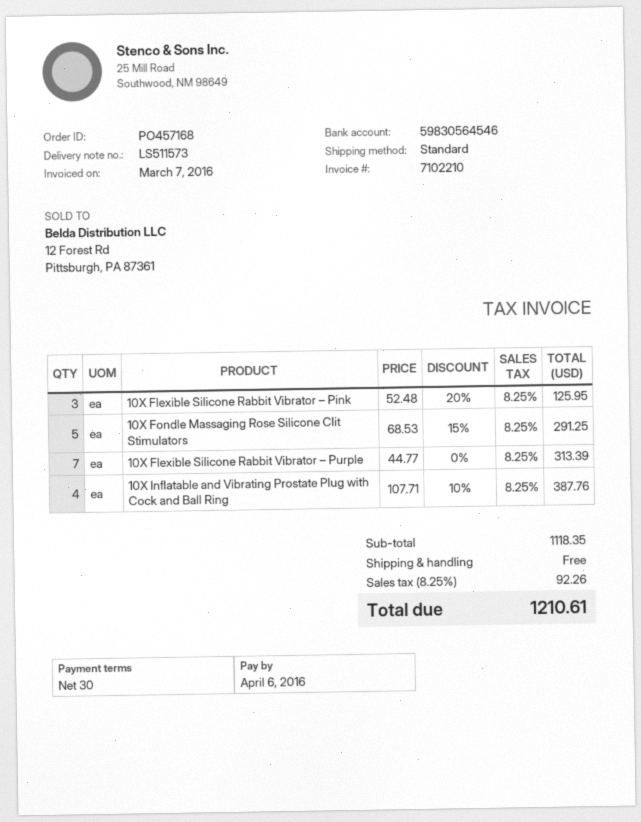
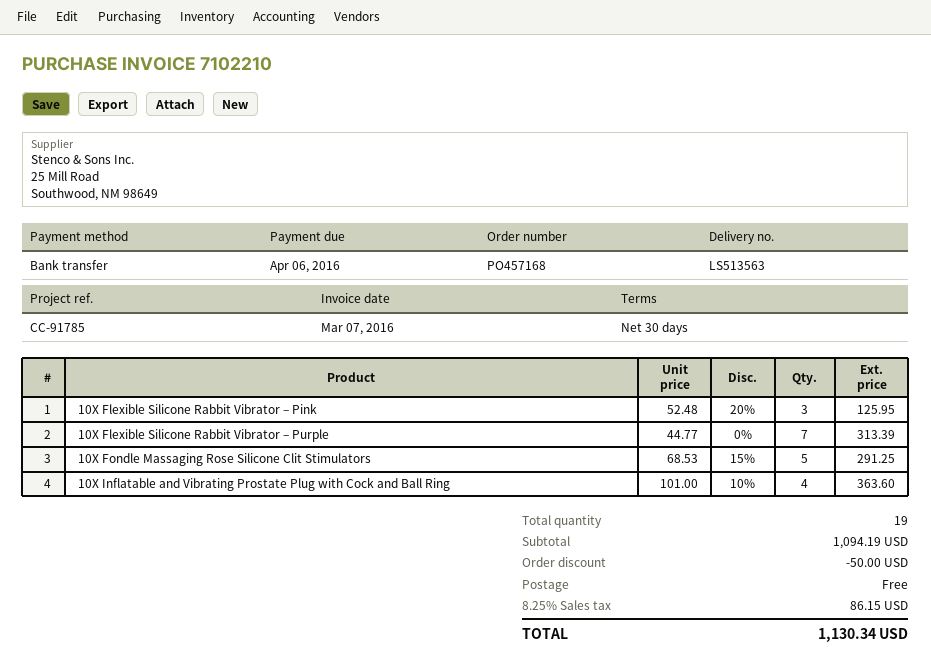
delivery note number: LS511573 -> LS513563
10X Inflatable and Vibrating Prostate Plug with Cock and Ball Ring: 4 x 107.71 - 10% = 387.76 -> 4 x 101.00 - 10% = 363.60
subtotal: 1118.35 -> 1094.19
discount: none -> 50.00
tax: 8.25% = 92.26 -> 8.25% = 86.15
total: 1210.61 -> 1130.34

